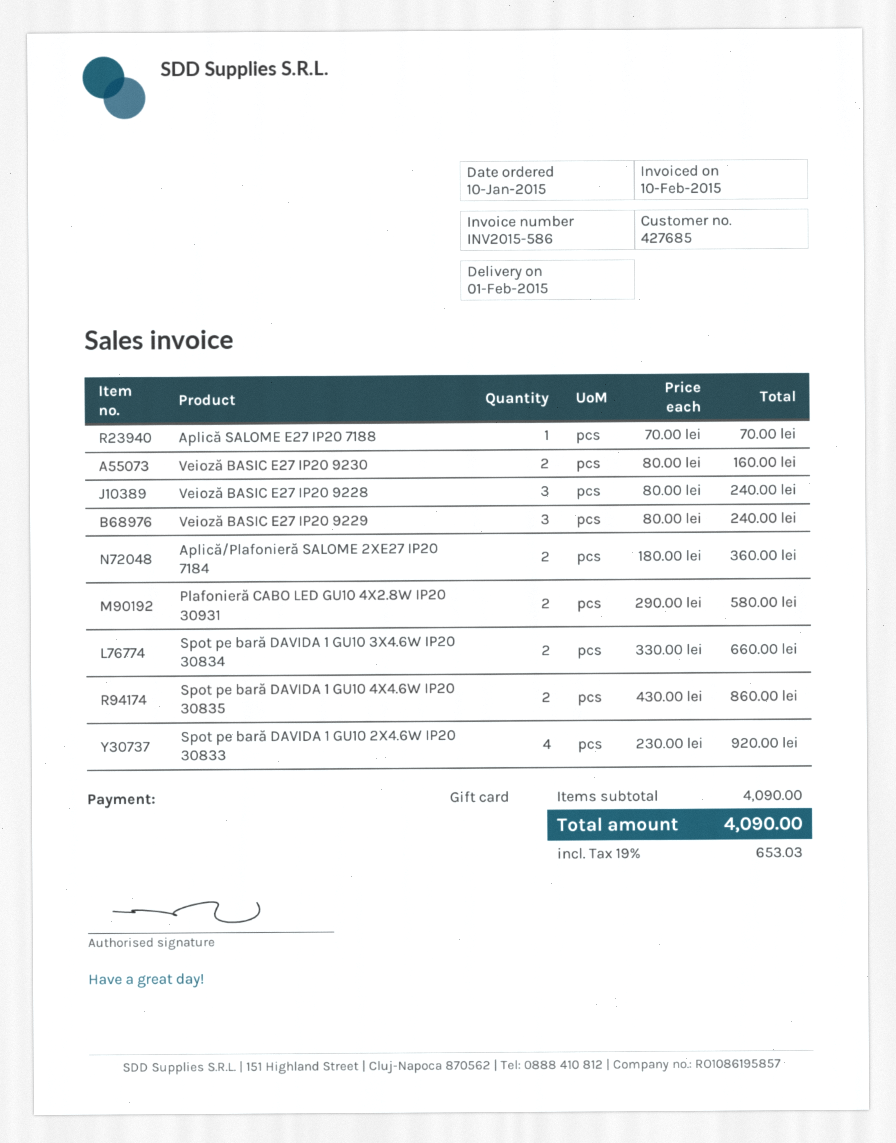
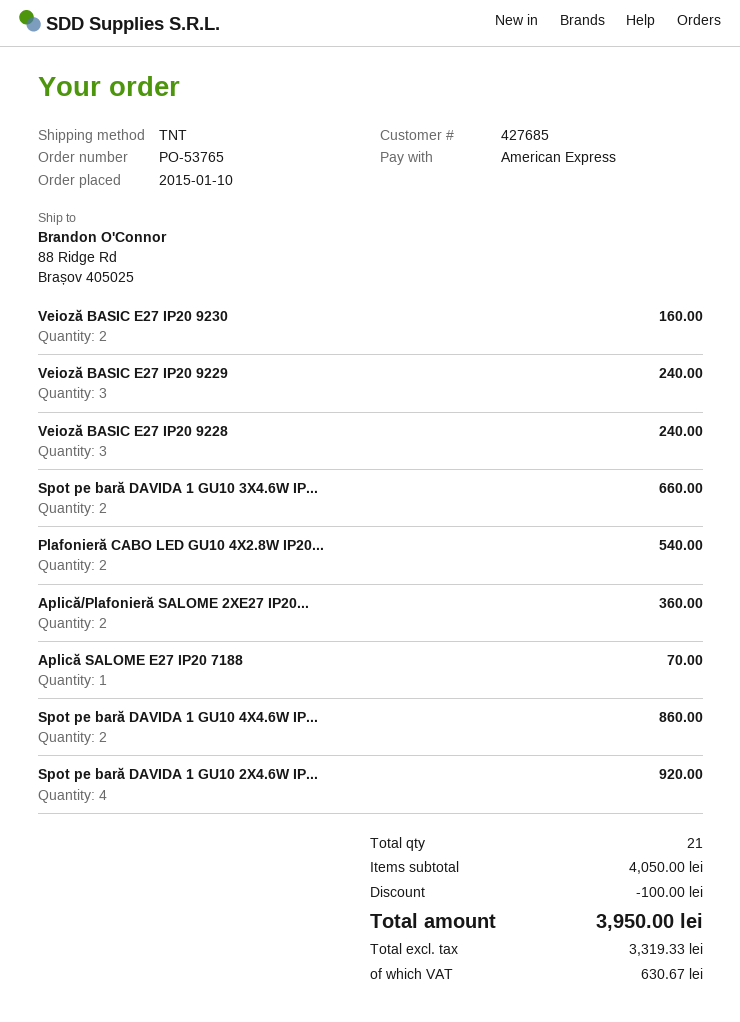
payment method: gift card -> American Express
Plafonieră CABO LED GU10 4X2.8W IP20 30931: 2 for 580.00 -> 2 for 540.00
subtotal: 4090.00 -> 4050.00
discount: none -> 100.00
tax: 653.03 -> 630.67
total: 4090.00 -> 3950.00

